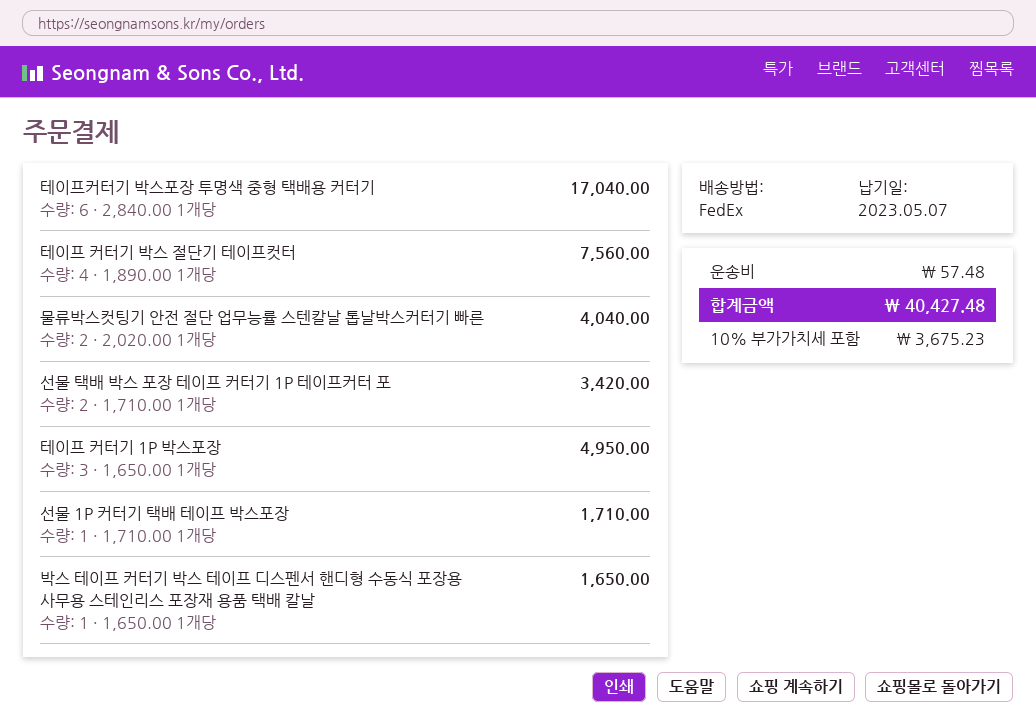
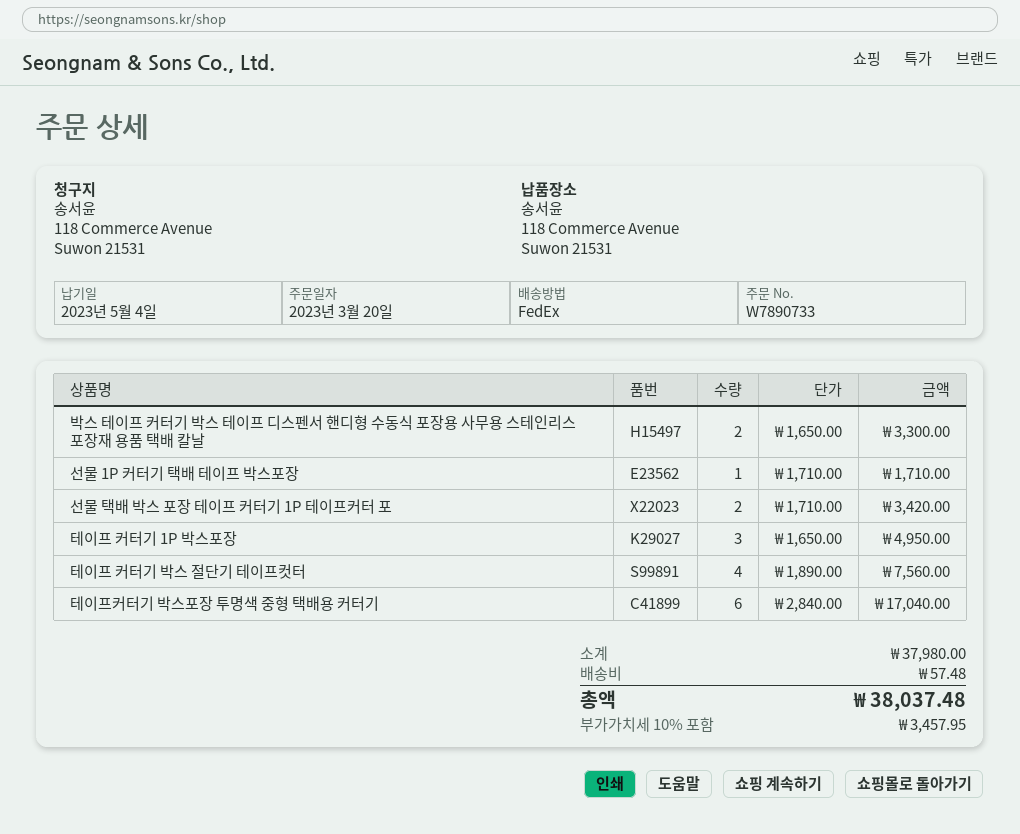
delivery date: 2023-05-07 -> 2023-05-04
물류박스컷팅기 안전 절단 업무능률 스텐칼날 톱날박스커터기 빠른: 2 x 2020.00 = 4040.00 -> none
박스 테이프 커터기 박스 테이프 디스펜서 핸디형 수동식 포장용 사무용 스테인리스 포장재 용품 택배 칼날: 1 x 1650.00 = 1650.00 -> 2 x 1650.00 = 3300.00
tax: 10% = 3675.23 -> 10% = 3457.95
total: 40427.48 -> 38037.48

